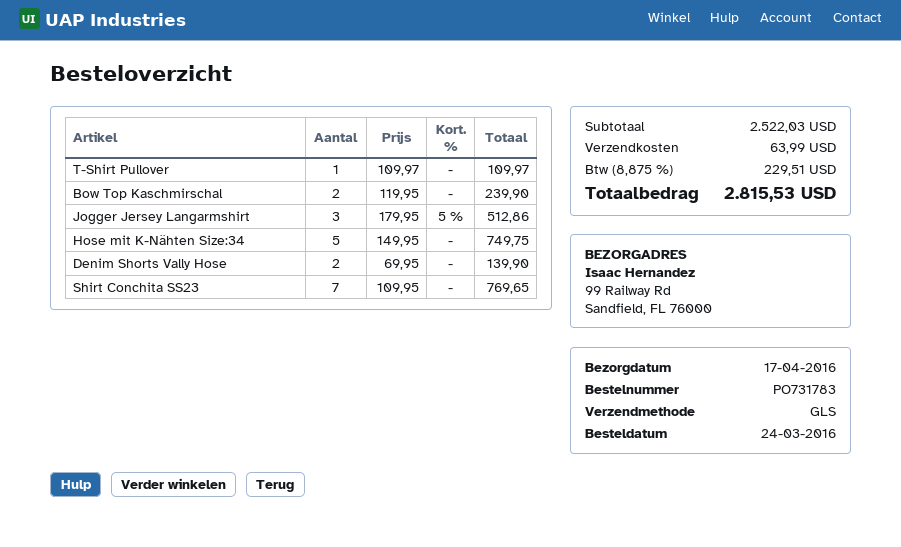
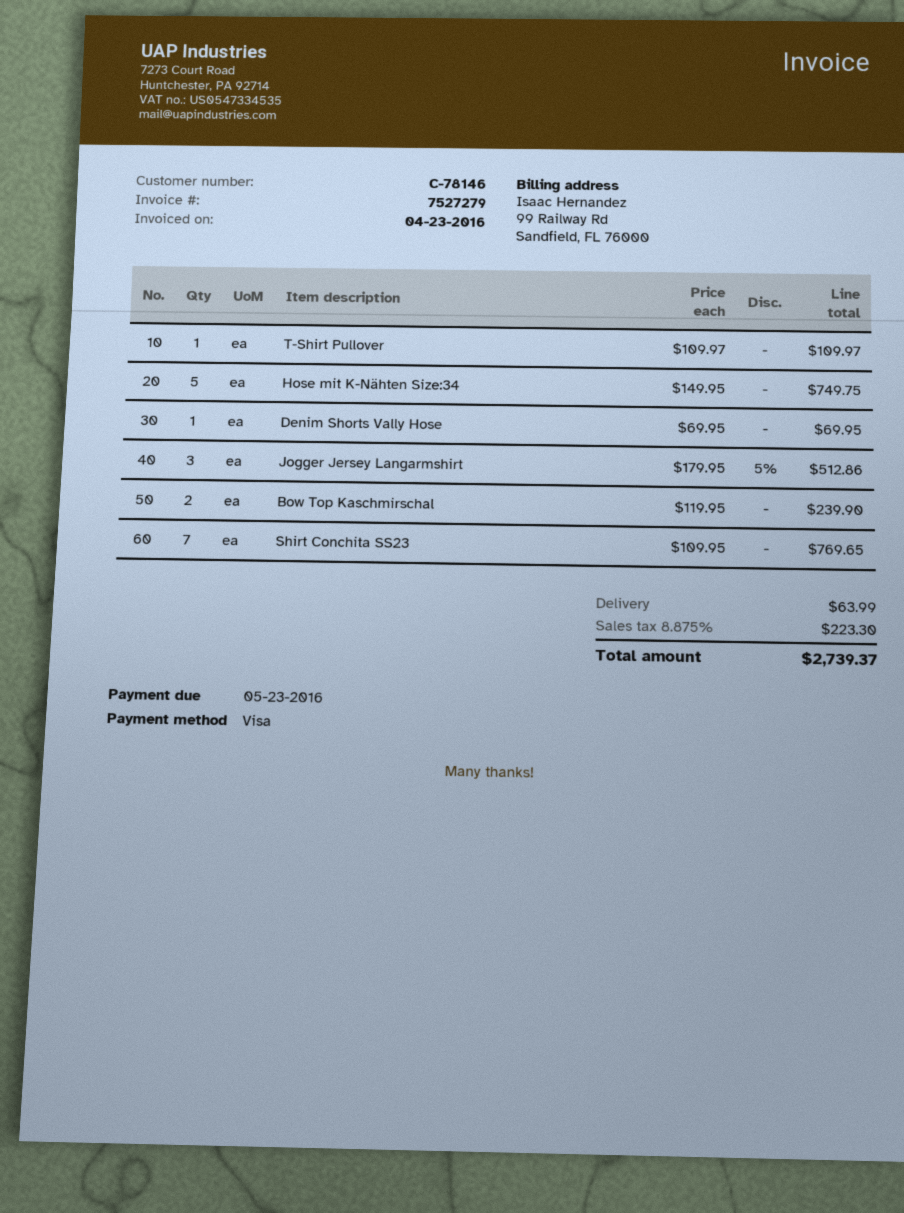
Denim Shorts Vally Hose: 2 x 69.95 = 139.90 -> 1 x 69.95 = 69.95
tax: 8.875% = 229.51 -> 8.875% = 223.30
total: 2815.53 -> 2739.37

